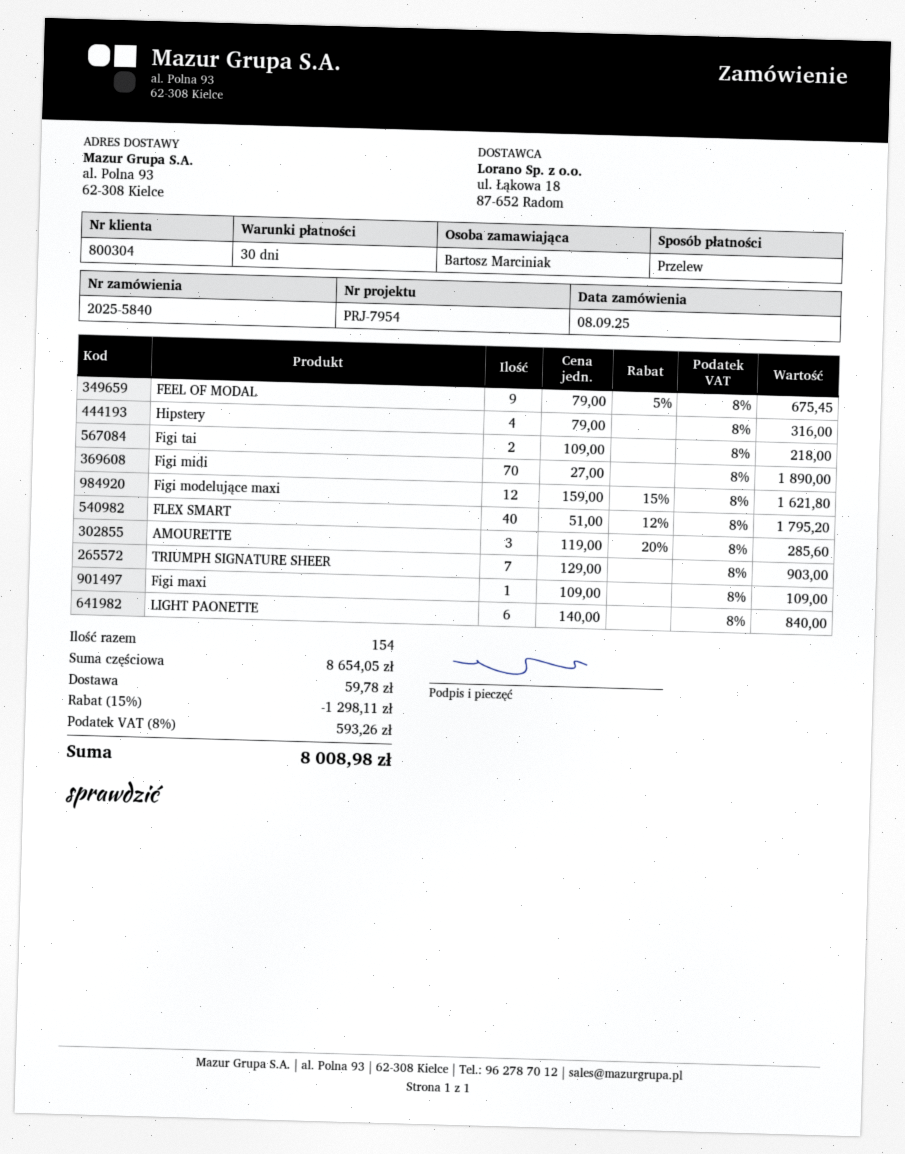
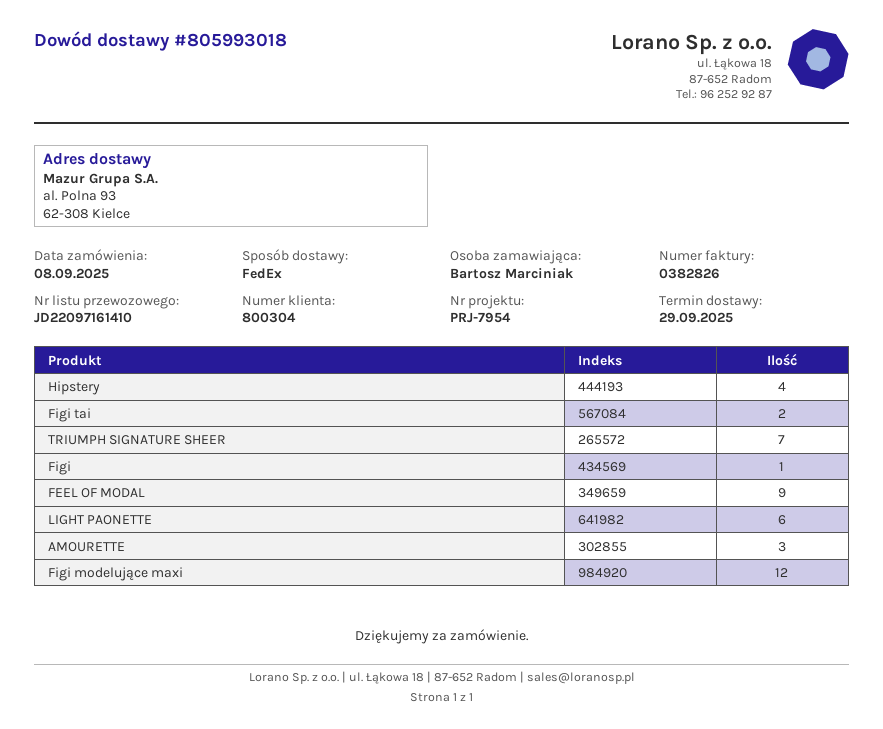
Figi midi: 70 -> none
FLEX SMART: 40 -> none
Figi maxi: 1 -> none
Figi: none -> 1

